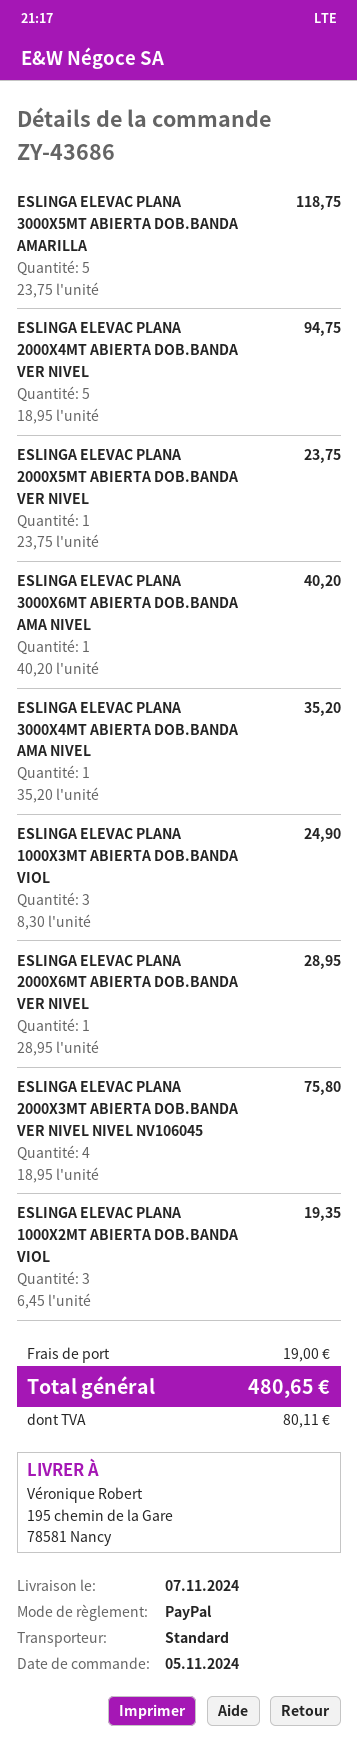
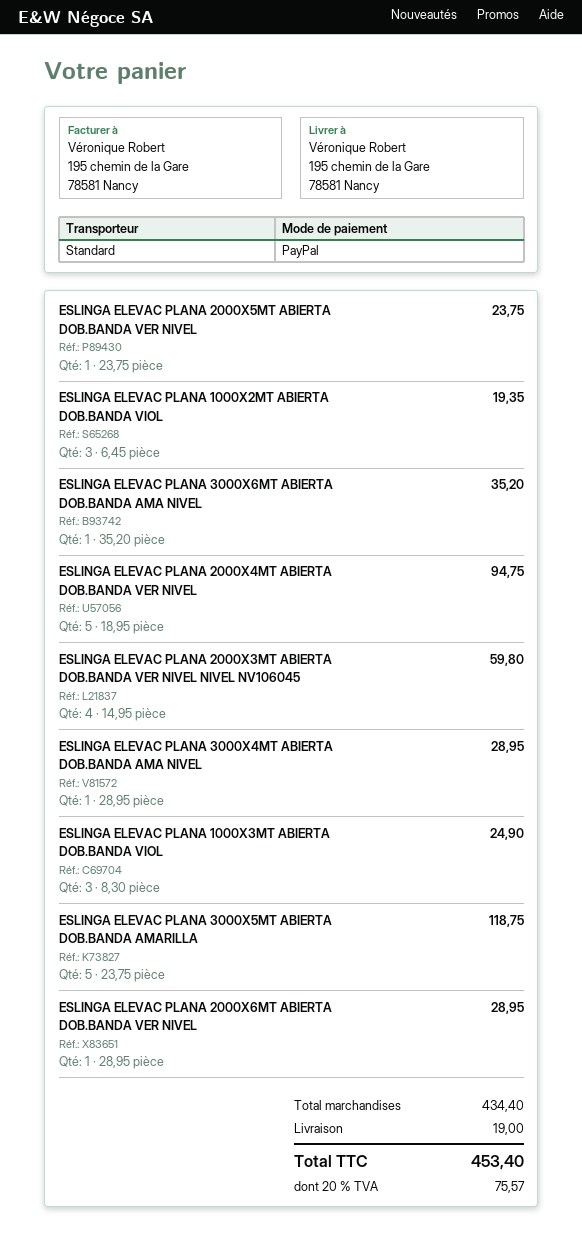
ESLINGA ELEVAC PLANA 3000X6MT ABIERTA DOB.BANDA AMA NIVEL: 1 x 40.20 = 40.20 -> 1 x 35.20 = 35.20
ESLINGA ELEVAC PLANA 3000X4MT ABIERTA DOB.BANDA AMA NIVEL: 1 x 35.20 = 35.20 -> 1 x 28.95 = 28.95
ESLINGA ELEVAC PLANA 2000X3MT ABIERTA DOB.BANDA VER NIVEL NIVEL NV106045: 4 x 18.95 = 75.80 -> 4 x 14.95 = 59.80
tax: 80.11 -> 75.57
total: 480.65 -> 453.40

